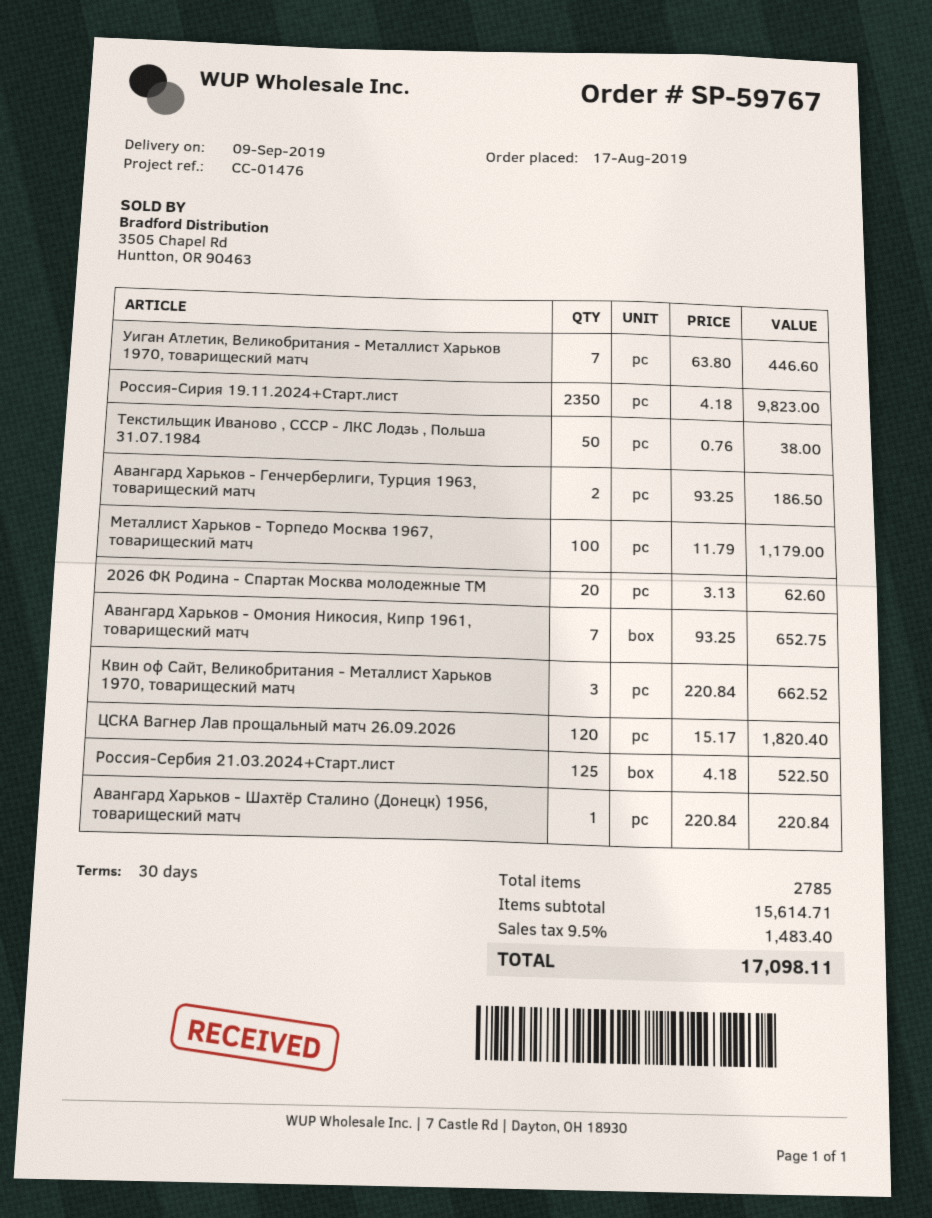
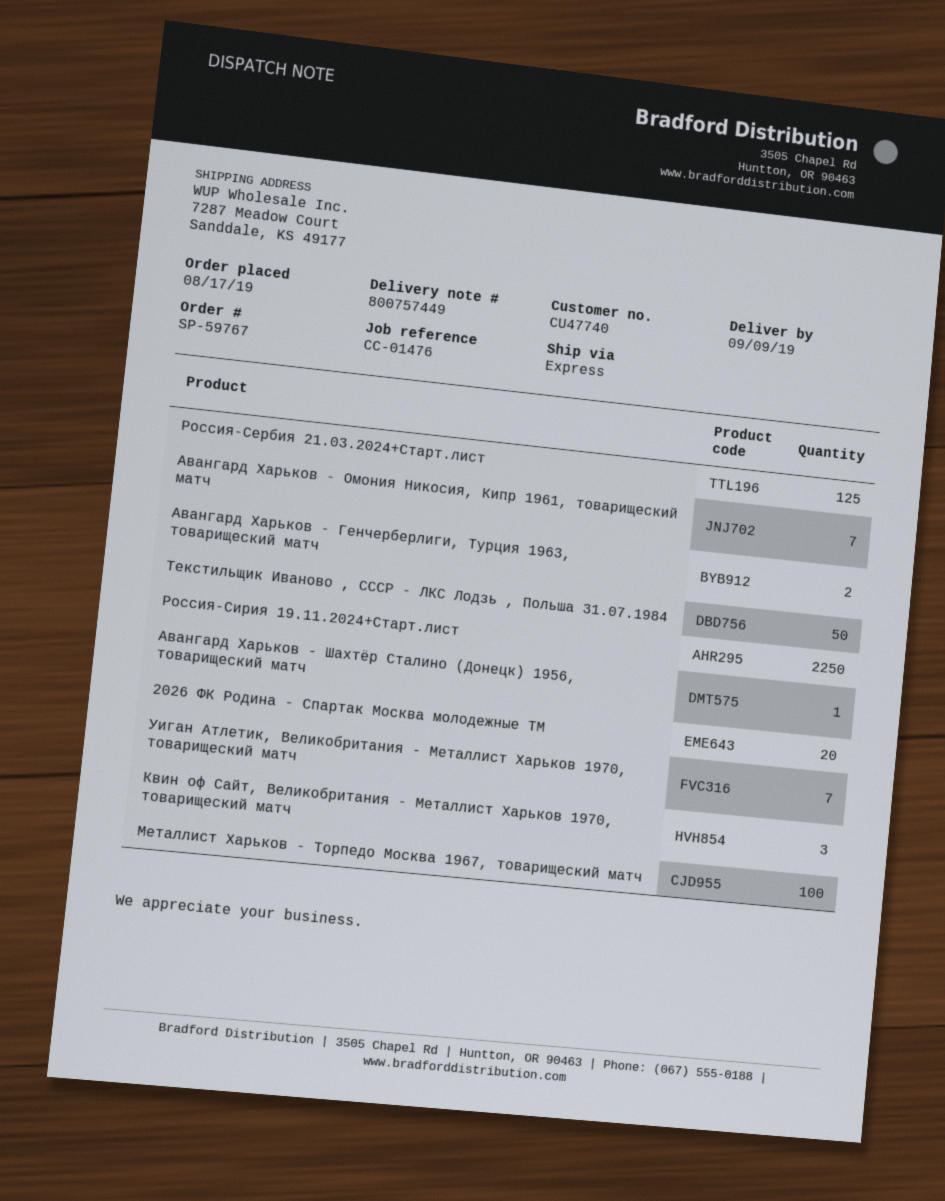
Россия-Сирия 19.11.2024+Старт.лист: 2350 -> 2250
ЦСКА Вагнер Лав прощальный матч 26.09.2026: 120 -> none

